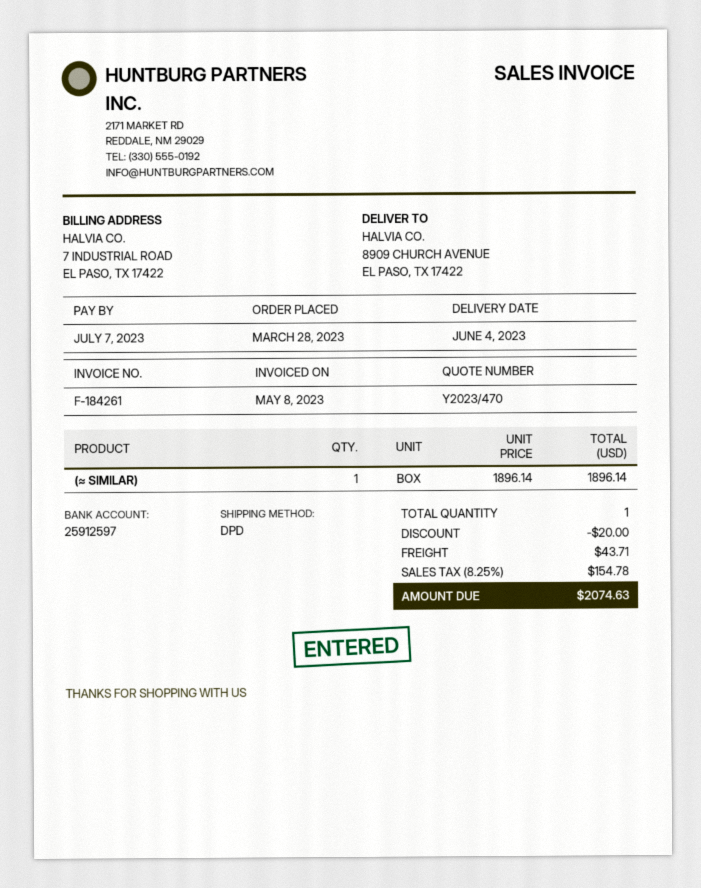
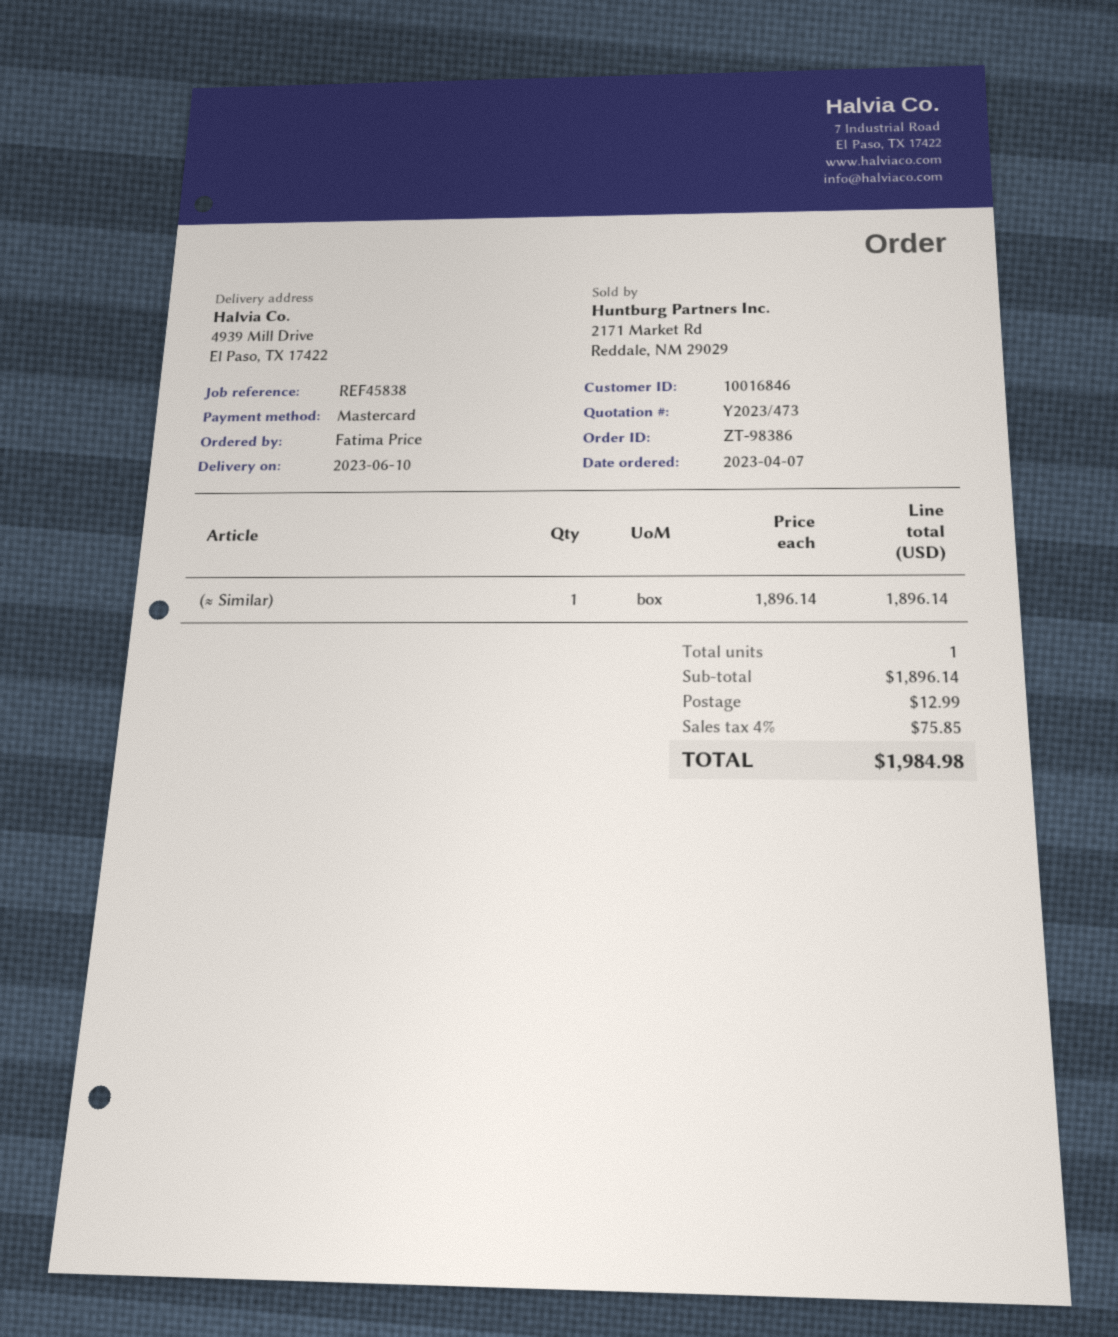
quote number: Y2023/470 -> Y2023/473
order date: 2023-03-28 -> 2023-04-07
delivery date: 2023-06-04 -> 2023-06-10
ship to: 8909 CHURCH AVENUE, EL PASO, TX 17422 -> 4939 Mill Drive, El Paso, TX 17422
discount: 20.00 -> none
shipping: 43.71 -> 12.99
tax: 8.25% = 154.78 -> 4% = 75.85
total: 2074.63 -> 1984.98

